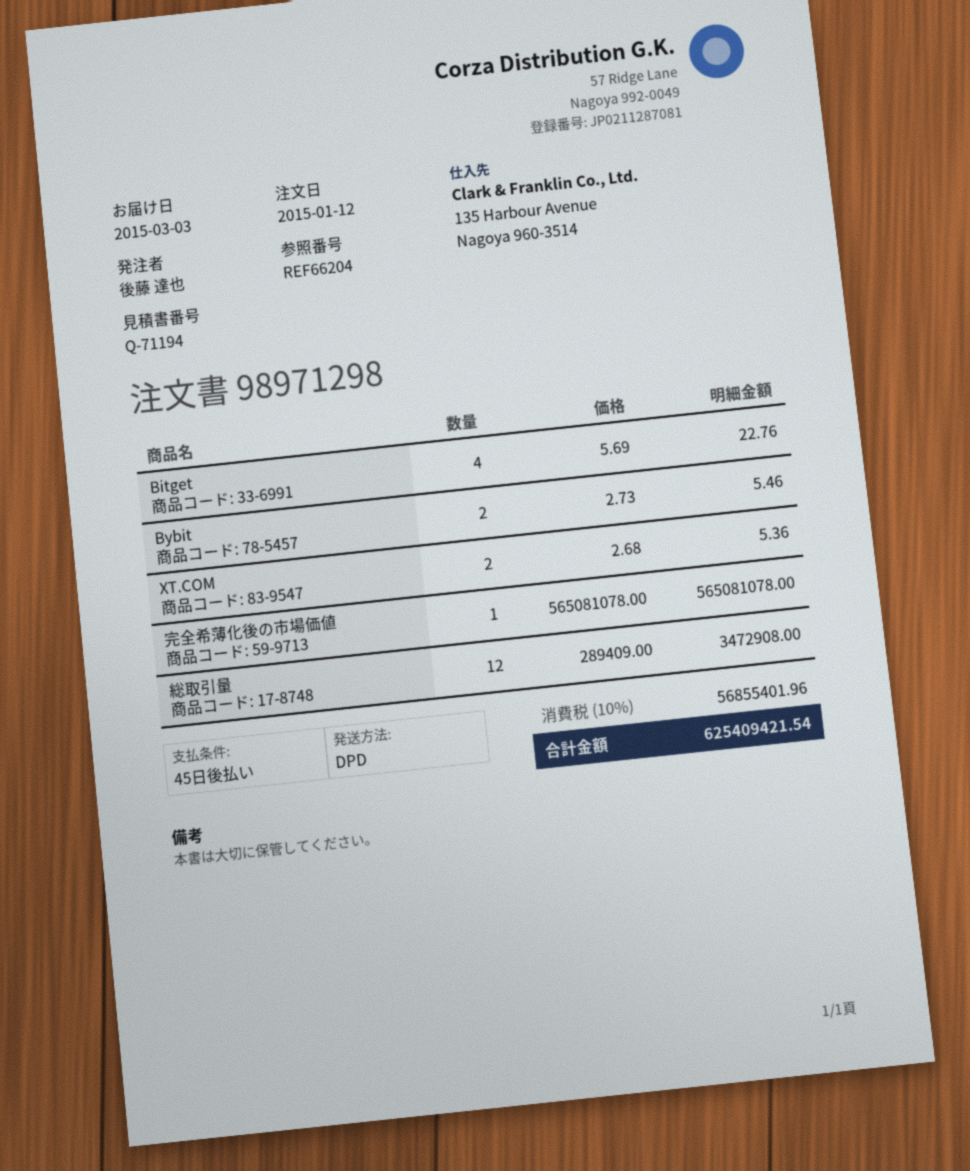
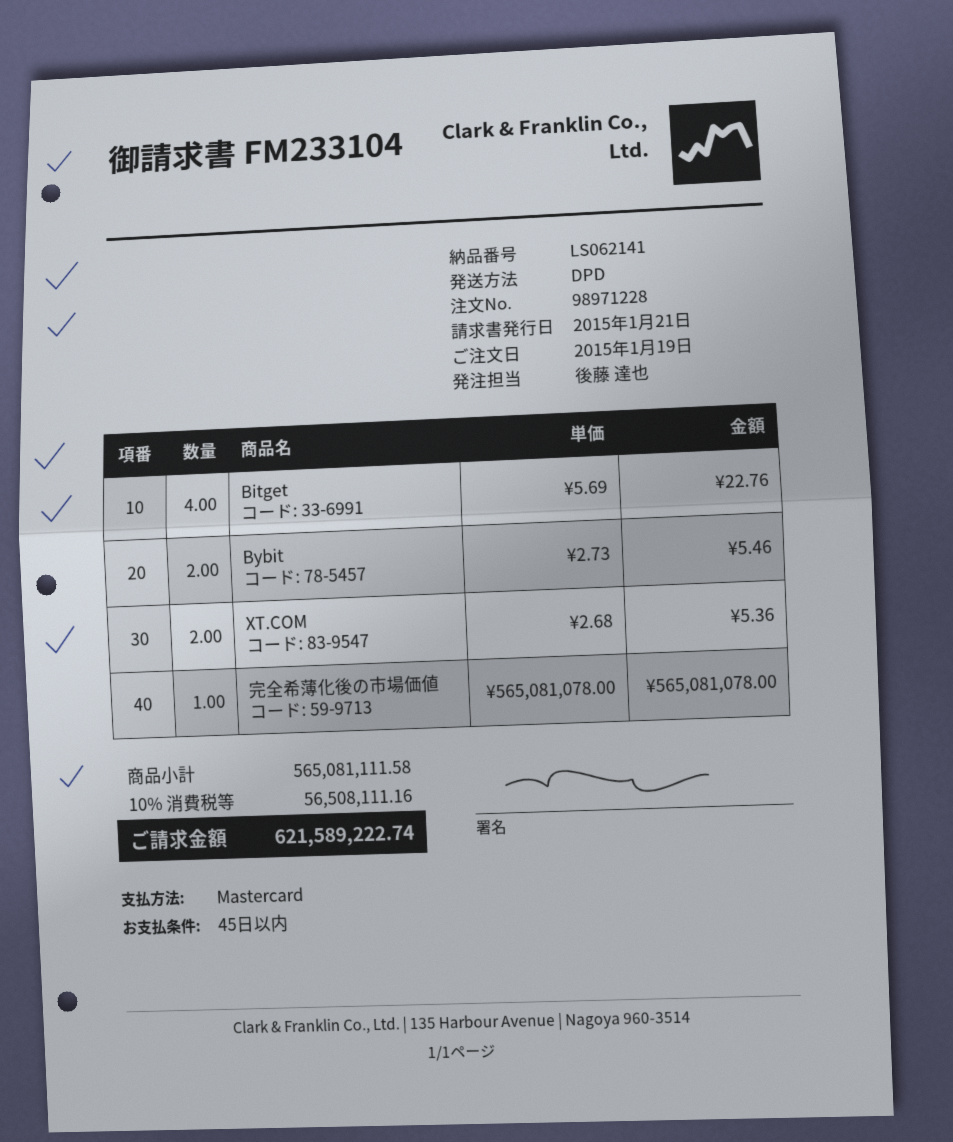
order number: 98971298 -> 98971228
order date: 2015-01-12 -> 2015-01-19
総取引量: 12 x 289409.00 = 3472908.00 -> none
tax: 10% = 56855401.96 -> 10% = 56508111.16
total: 625409421.54 -> 621589222.74

